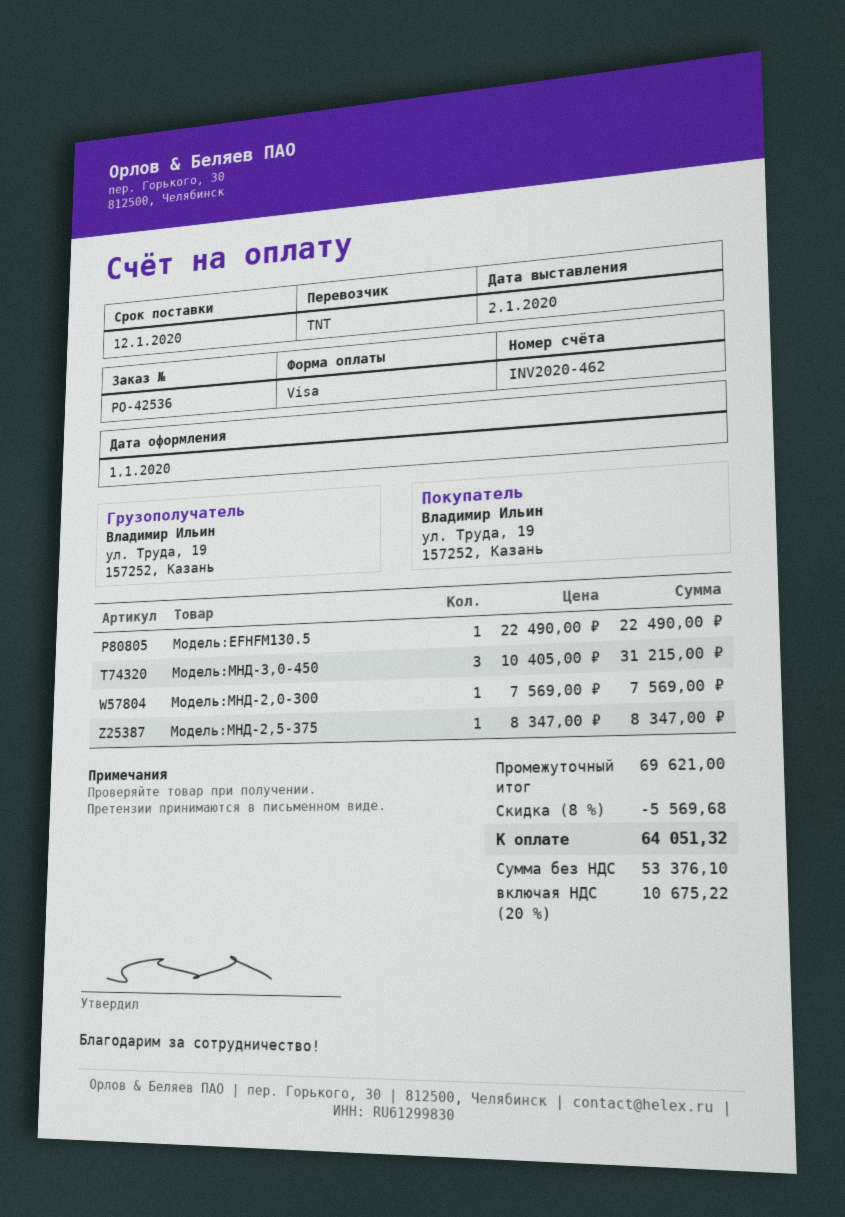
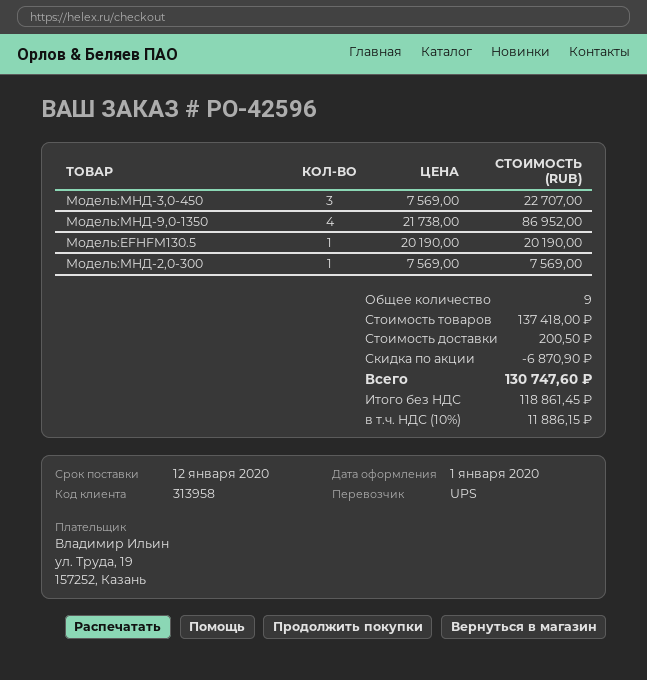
order number: PO-42536 -> PO-42596
shipping method: TNT -> UPS
Модель:EFHFM130.5: 1 x 22490.00 = 22490.00 -> 1 x 20190.00 = 20190.00
Модель:МНД-3,0-450: 3 x 10405.00 = 31215.00 -> 3 x 7569.00 = 22707.00
Модель:МНД-2,5-375: 1 x 8347.00 = 8347.00 -> none
Модель:МНД-9,0-1350: none -> 4 x 21738.00 = 86952.00
subtotal: 69621.00 -> 137418.00
discount: 5569.68 -> 6870.90
shipping: none -> 200.50
net: 53376.10 -> 118861.45
tax: 20% = 10675.22 -> 10% = 11886.15
total: 64051.32 -> 130747.60

